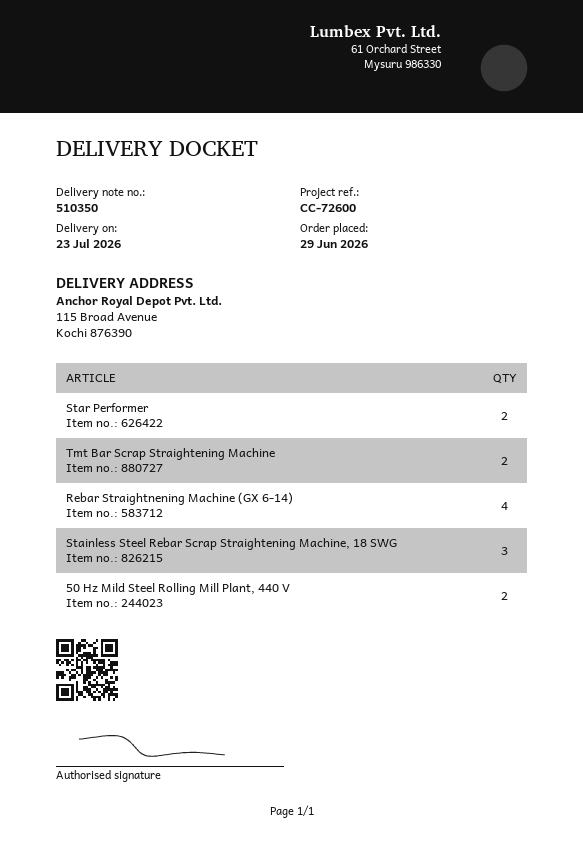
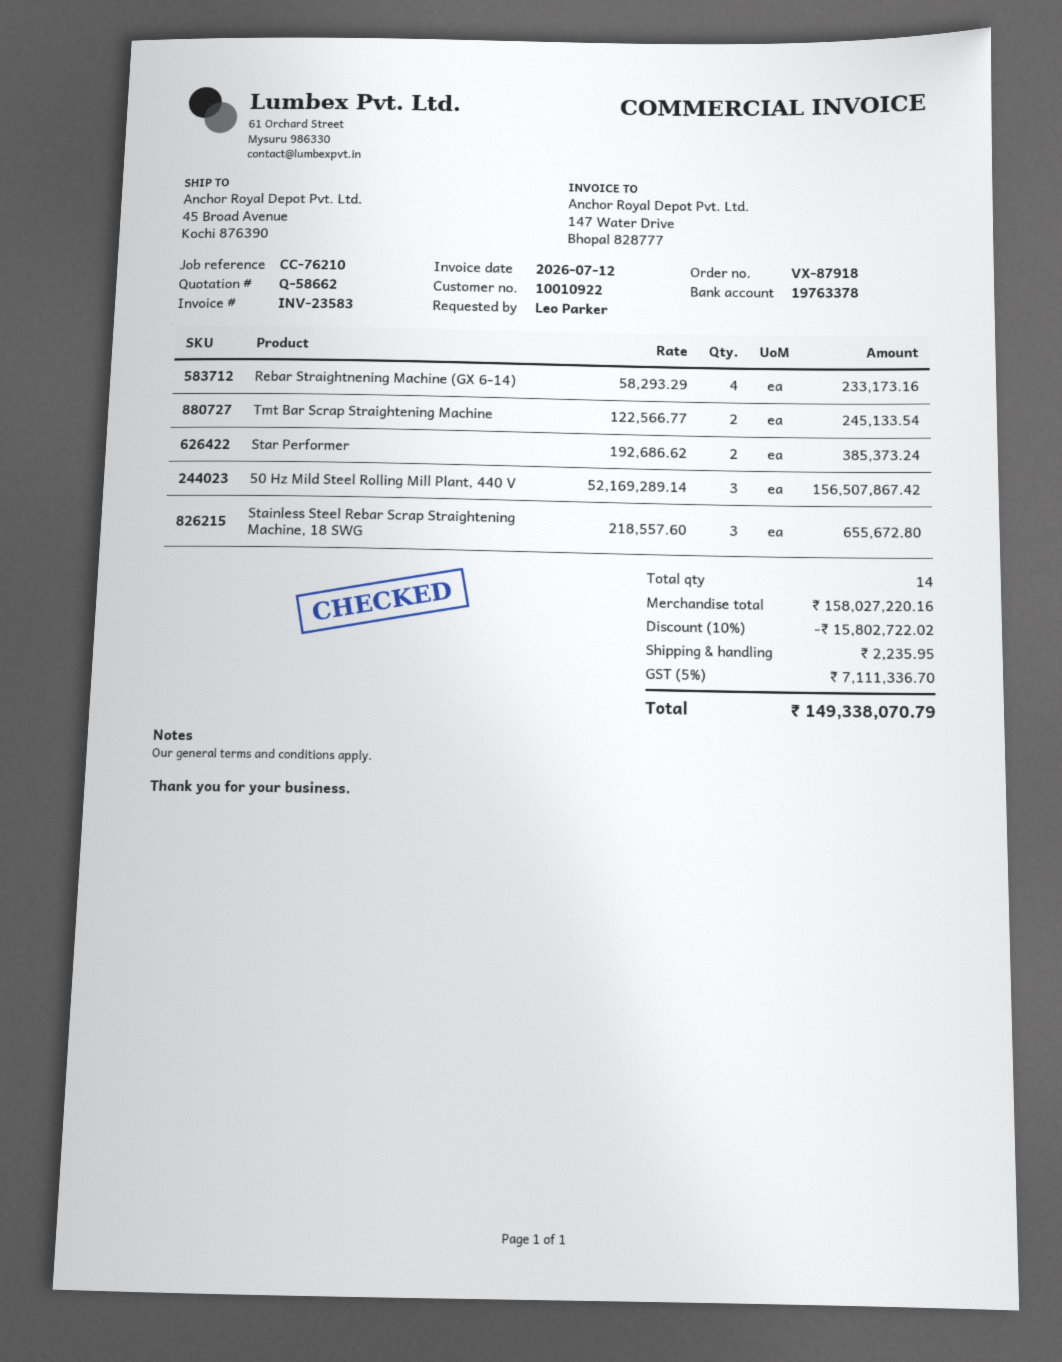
reference: CC-72600 -> CC-76210
ship to: 115 Broad Avenue, Kochi 876390 -> 45 Broad Avenue, Kochi 876390
50 Hz Mild Steel Rolling Mill Plant, 440 V: 2 -> 3

